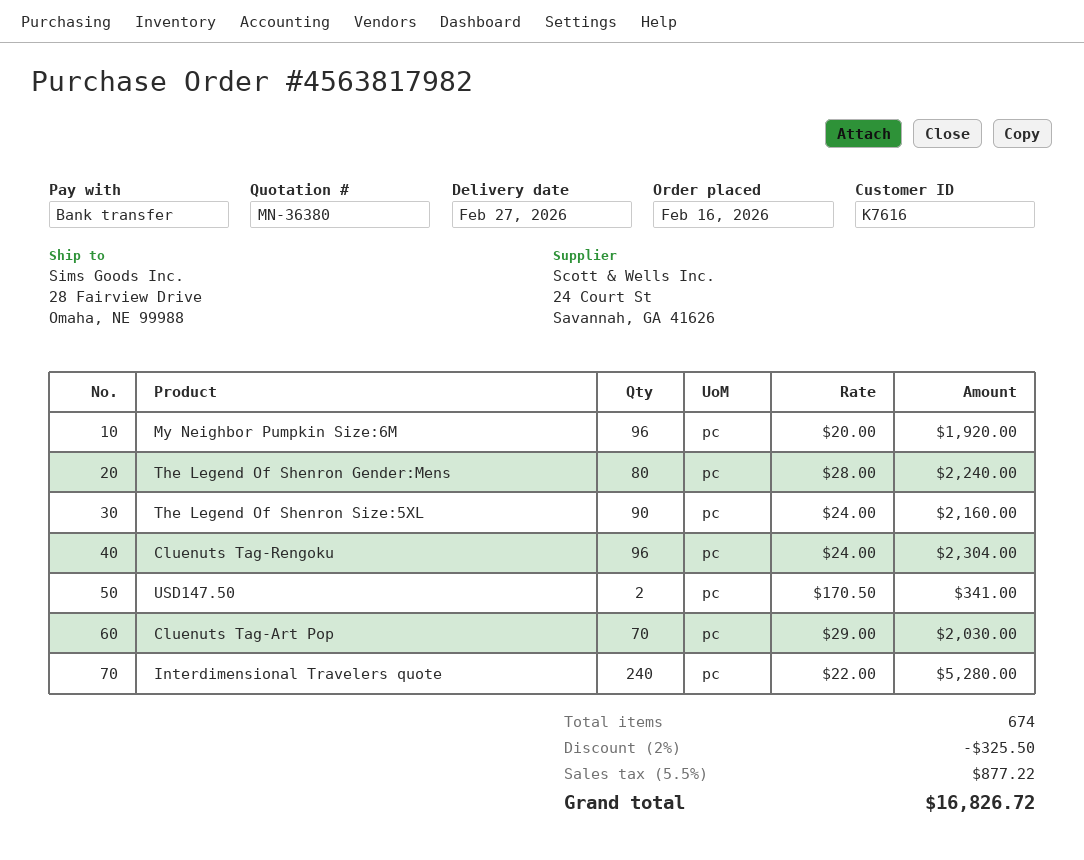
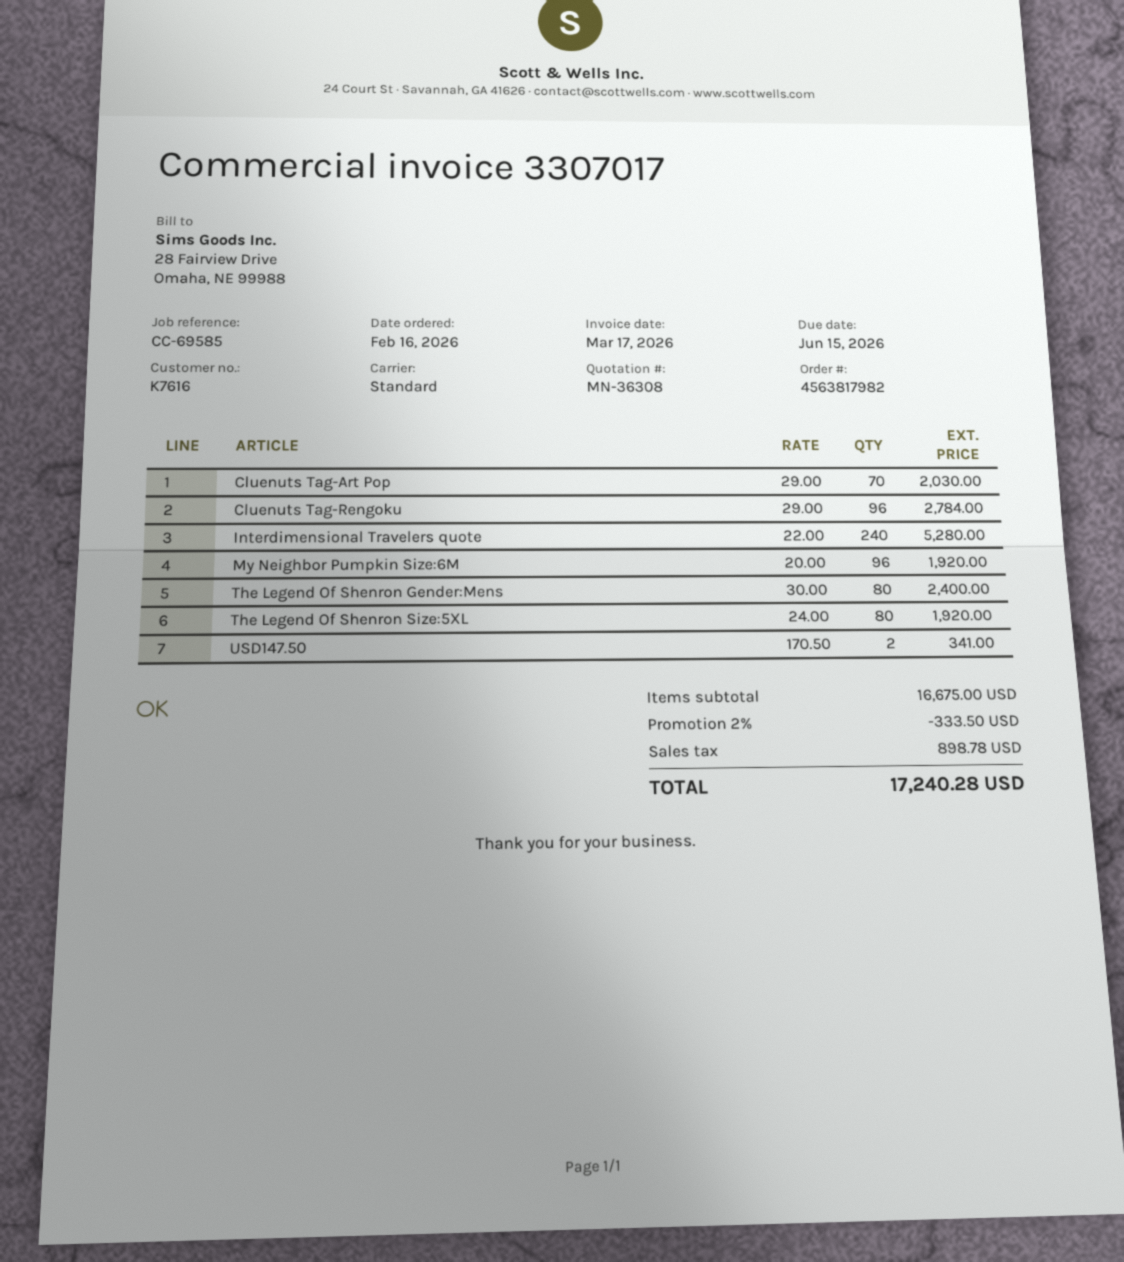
quote number: MN-36380 -> MN-36308
The Legend Of Shenron Gender:Mens: 80 x 28.00 = 2240.00 -> 80 x 30.00 = 2400.00
The Legend Of Shenron Size:5XL: 90 x 24.00 = 2160.00 -> 80 x 24.00 = 1920.00
Cluenuts Tag-Rengoku: 96 x 24.00 = 2304.00 -> 96 x 29.00 = 2784.00
discount: 2% = 325.50 -> 2% = 333.50
tax: 877.22 -> 898.78
total: 16826.72 -> 17240.28

